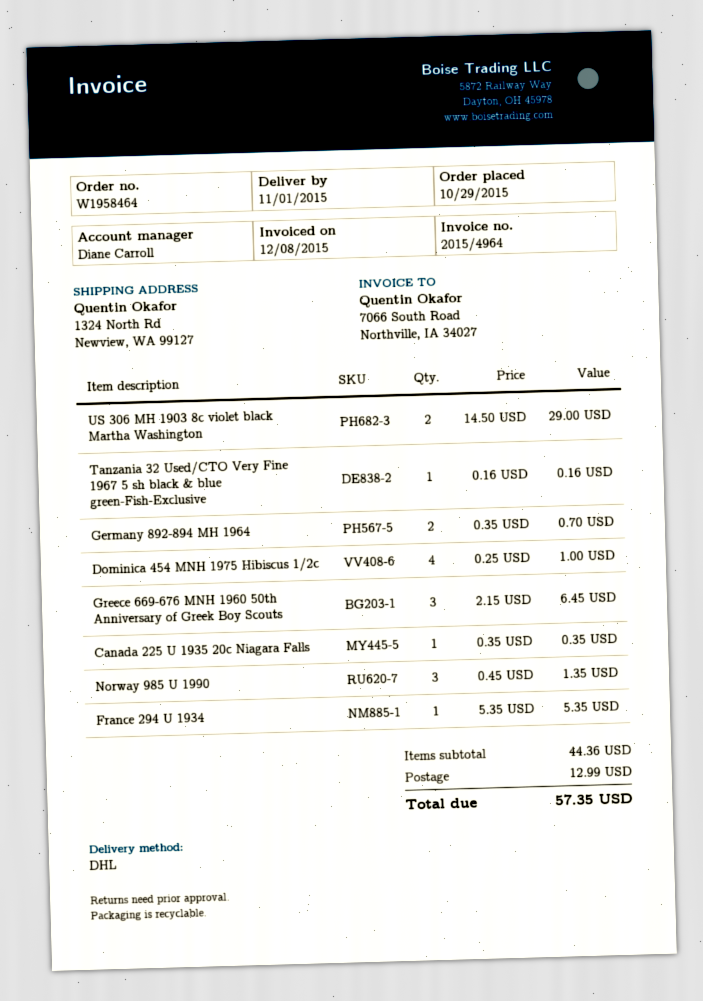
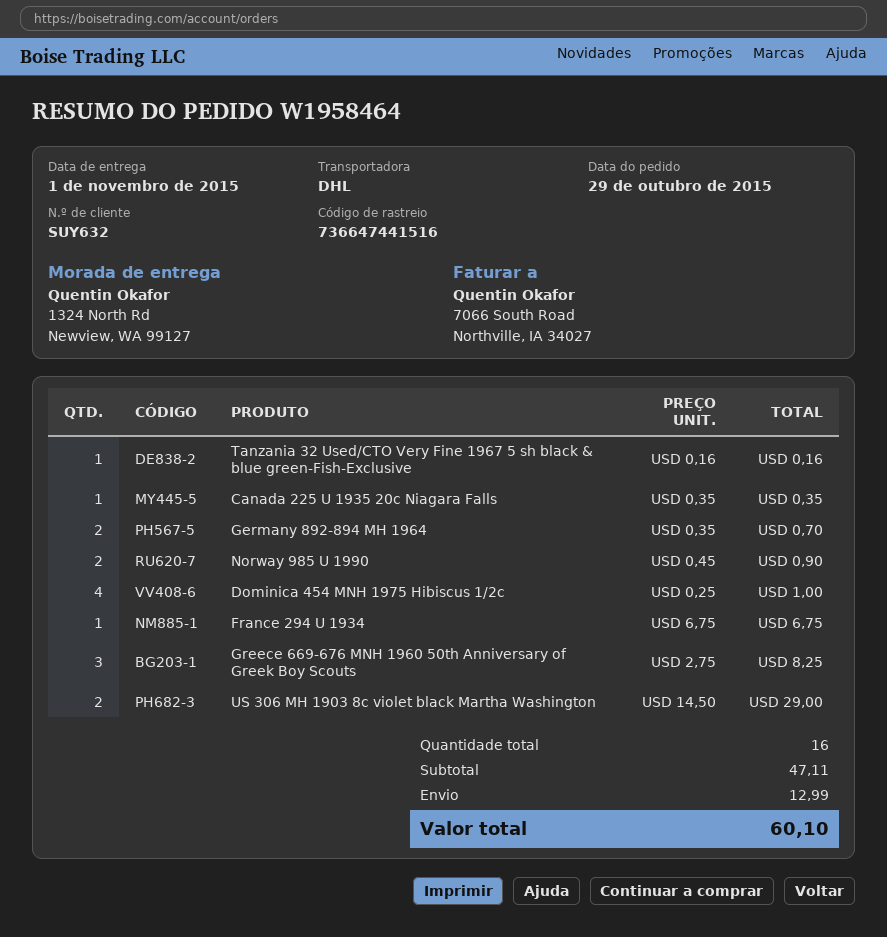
Greece 669-676 MNH 1960 50th Anniversary of Greek Boy Scouts: 3 x 2.15 = 6.45 -> 3 x 2.75 = 8.25
Norway 985 U 1990: 3 x 0.45 = 1.35 -> 2 x 0.45 = 0.90
France 294 U 1934: 1 x 5.35 = 5.35 -> 1 x 6.75 = 6.75
subtotal: 44.36 -> 47.11
total: 57.35 -> 60.10

